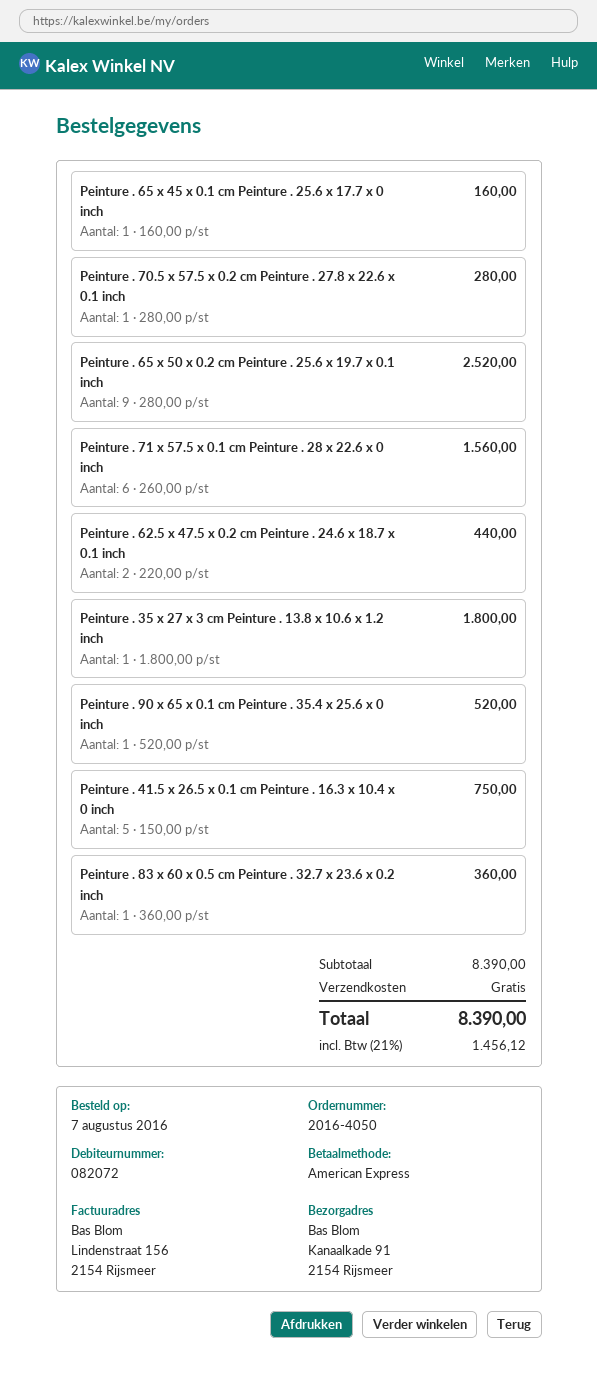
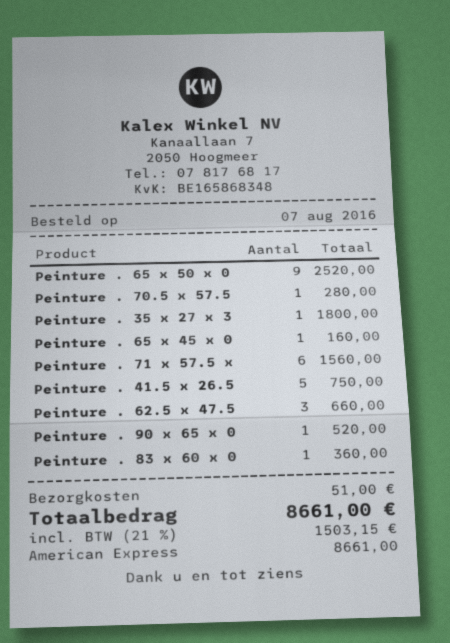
Peinture . 62.5 x 47.5 x 0.2 cm Peinture . 24.6 x 18.7 x 0.1 inch: 2 for 440.00 -> 3 for 660.00
shipping: 0.00 -> 51.00
tax: 21% = 1456.12 -> 21% = 1503.15
total: 8390.00 -> 8661.00

